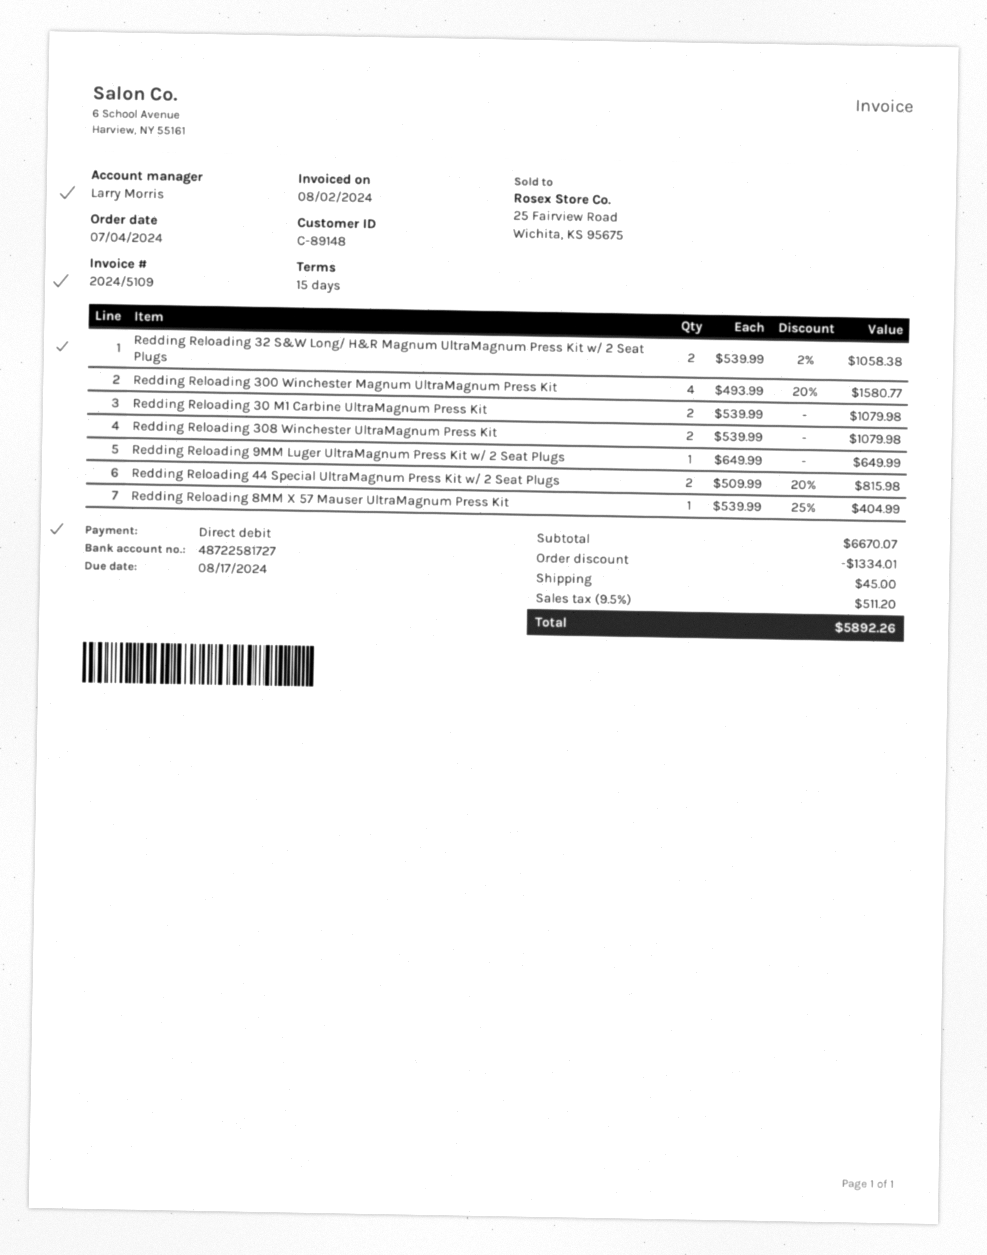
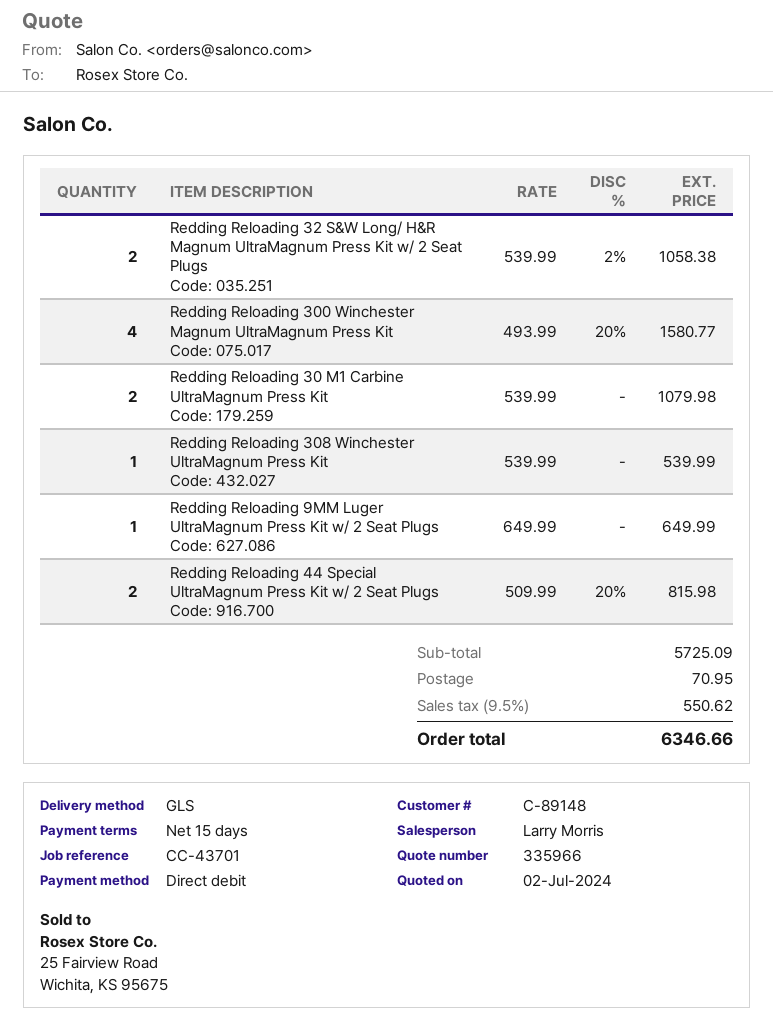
Redding Reloading 308 Winchester UltraMagnum Press Kit: 2 x 539.99 = 1079.98 -> 1 x 539.99 = 539.99
Redding Reloading 8MM X 57 Mauser UltraMagnum Press Kit: 1 x 539.99 - 25% = 404.99 -> none
subtotal: 6670.07 -> 5725.09
discount: 1334.01 -> none
shipping: 45.00 -> 70.95
tax: 9.5% = 511.20 -> 9.5% = 550.62
total: 5892.26 -> 6346.66

